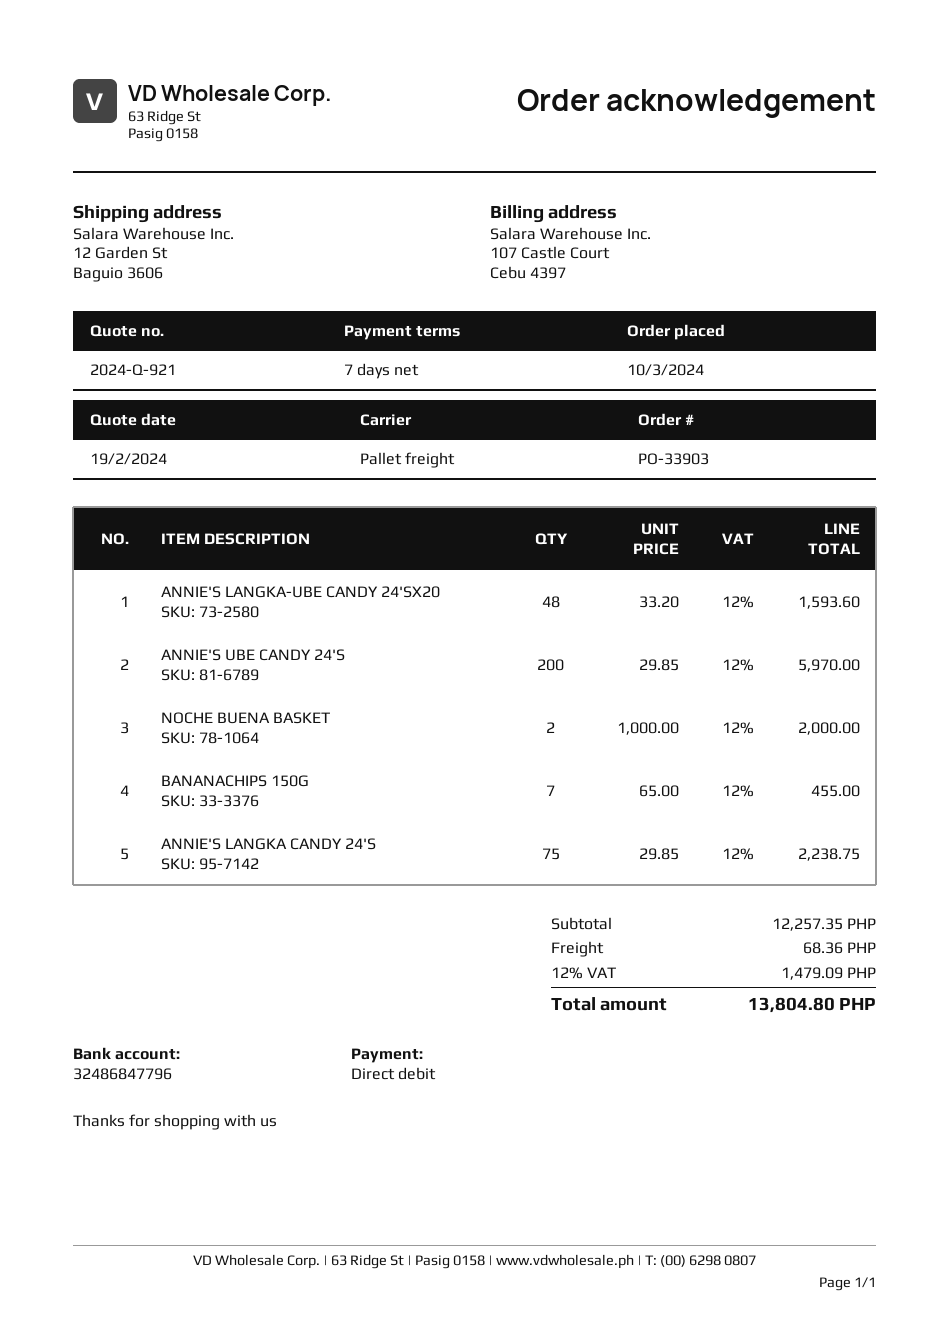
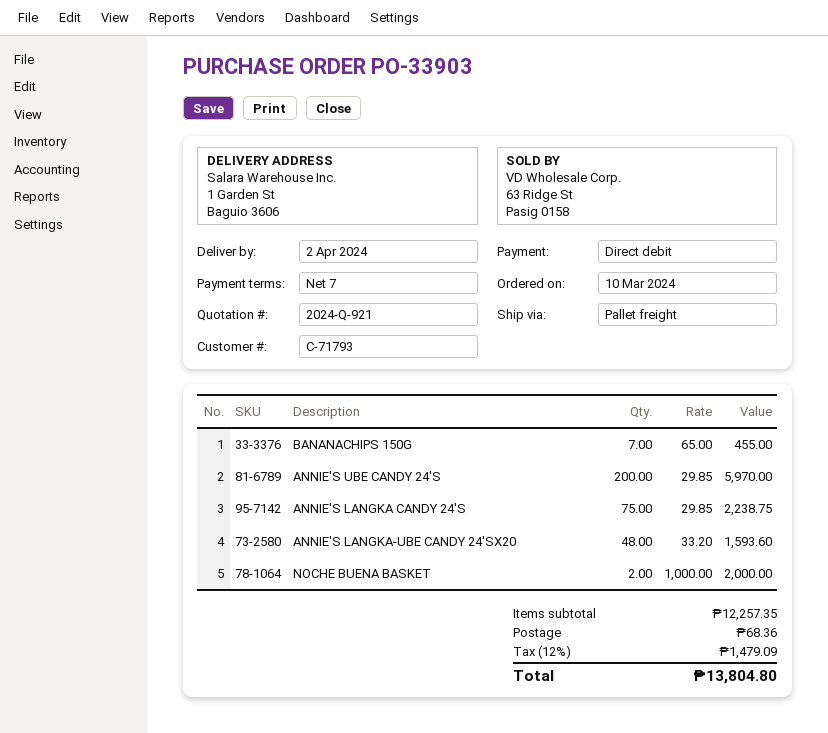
ship to: 12 Garden St, Baguio 3606 -> 1 Garden St, Baguio 3606

